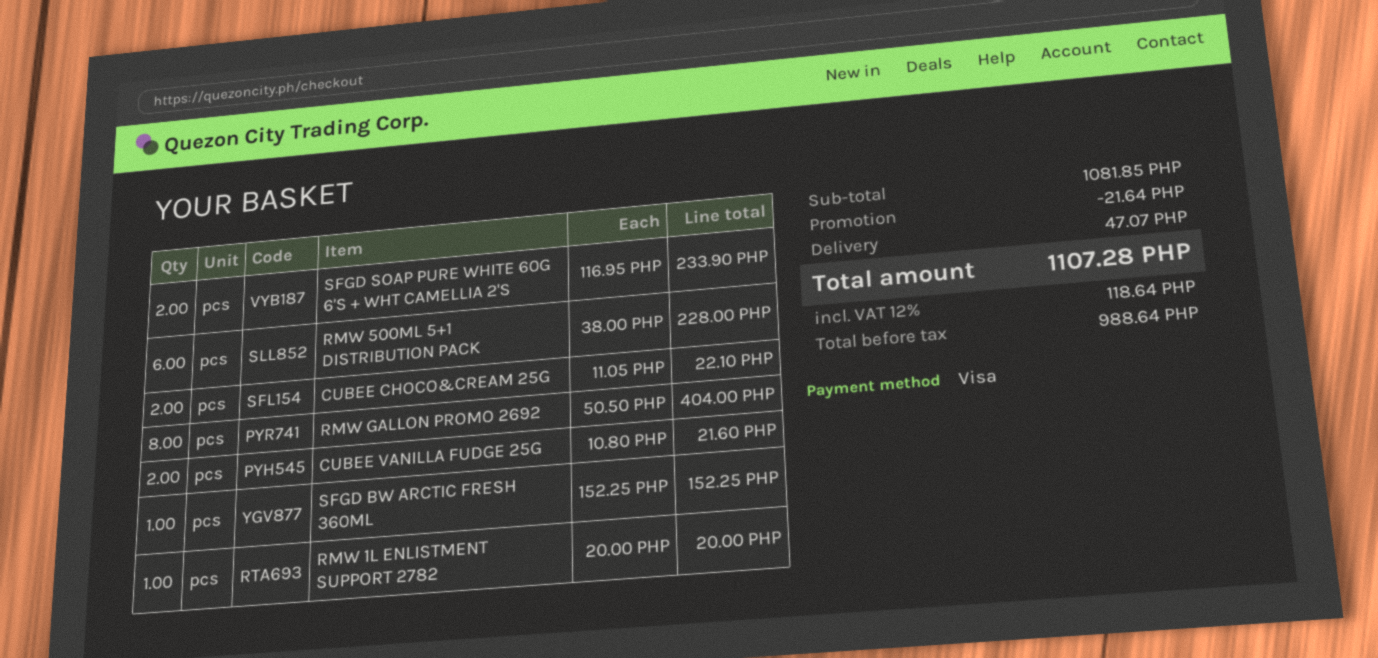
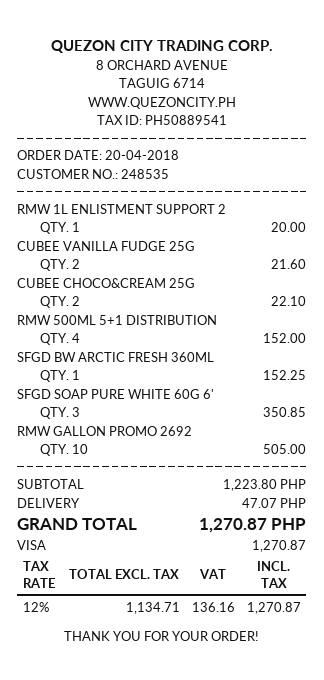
SFGD SOAP PURE WHITE 60G 6'S + WHT CAMELLIA 2'S: 2 for 233.90 -> 3 for 350.85
RMW 500ML 5+1 DISTRIBUTION PACK: 6 for 228.00 -> 4 for 152.00
RMW GALLON PROMO 2692: 8 for 404.00 -> 10 for 505.00
subtotal: 1081.85 -> 1223.80
discount: 21.64 -> none
net: 988.64 -> 1134.71
tax: 12% = 118.64 -> 12% = 136.16
total: 1107.28 -> 1270.87

